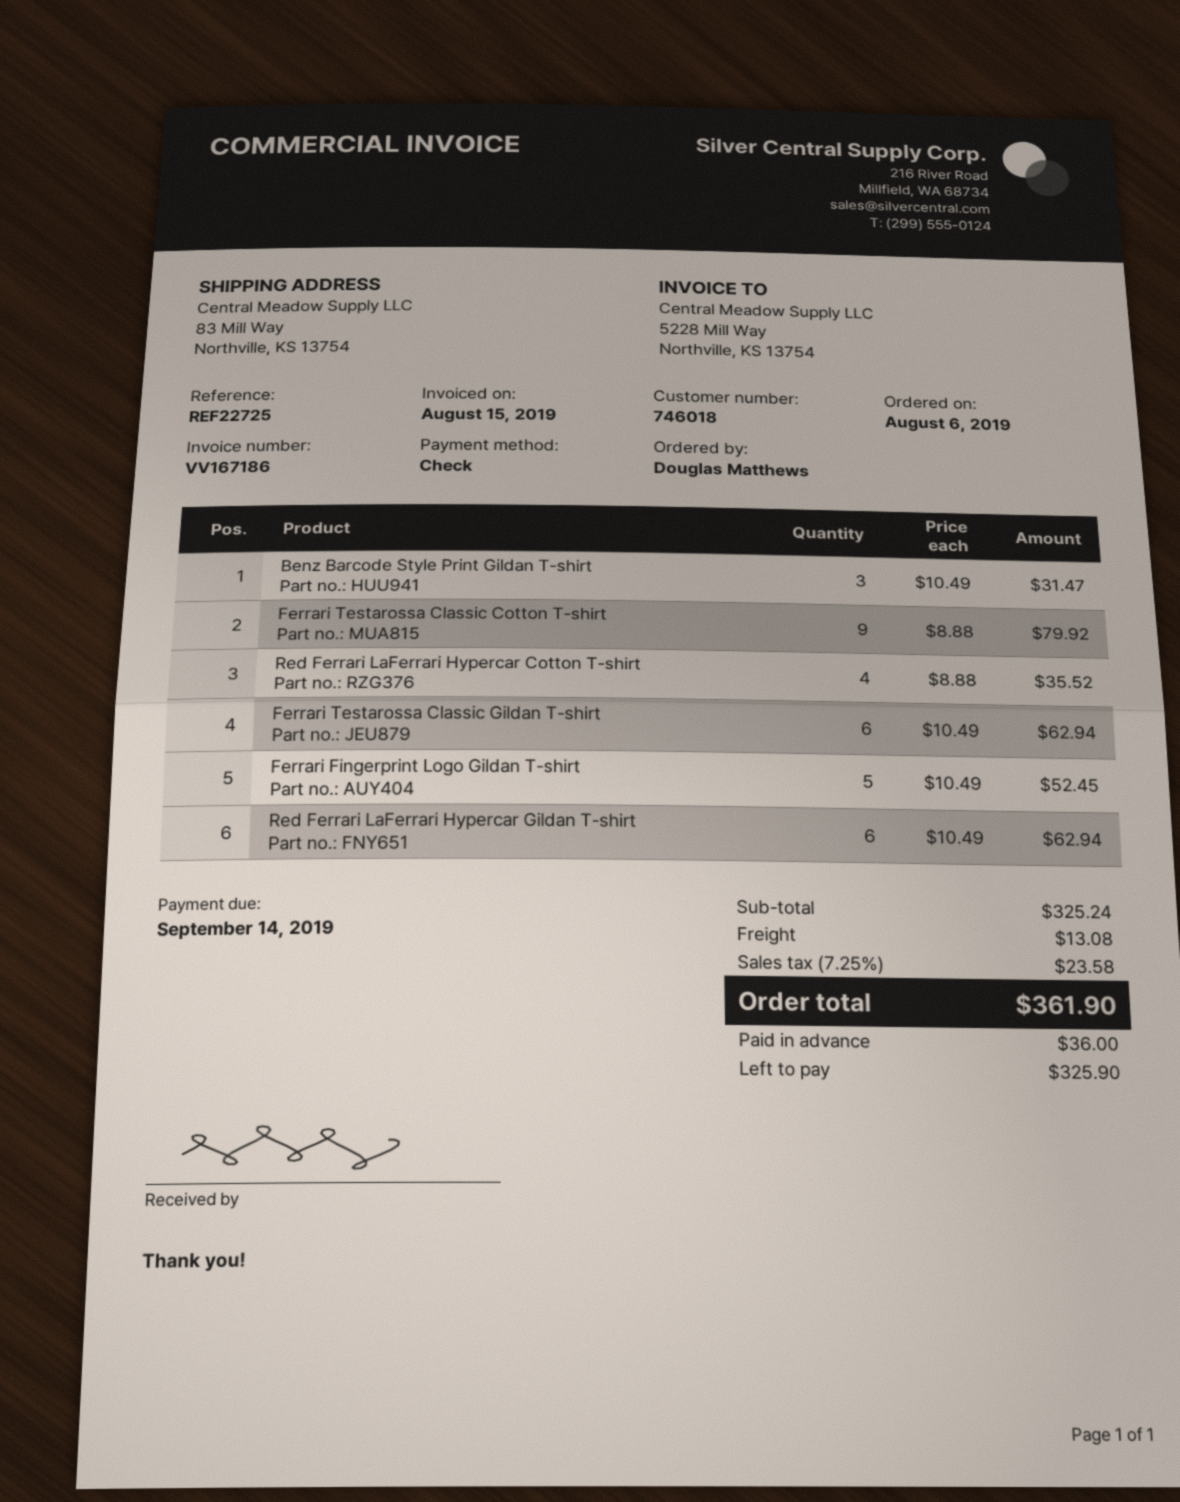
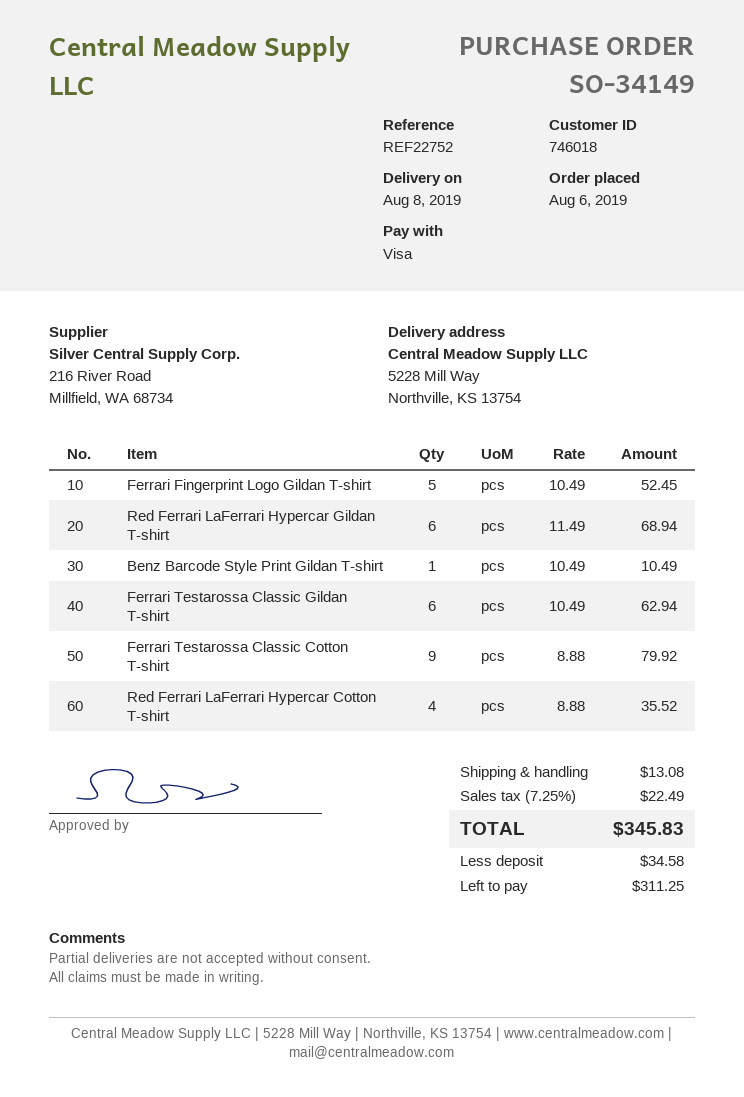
reference: REF22725 -> REF22752
payment method: cheque -> Visa
ship to: 83 Mill Way, Northville, KS 13754 -> 5228 Mill Way, Northville, KS 13754
Benz Barcode Style Print Gildan T-shirt: 3 x 10.49 = 31.47 -> 1 x 10.49 = 10.49
Red Ferrari LaFerrari Hypercar Gildan T-shirt: 6 x 10.49 = 62.94 -> 6 x 11.49 = 68.94
tax: 7.25% = 23.58 -> 7.25% = 22.49
total: 361.90 -> 345.83
deposit: 36.00 -> 34.58
balance: 325.90 -> 311.25

